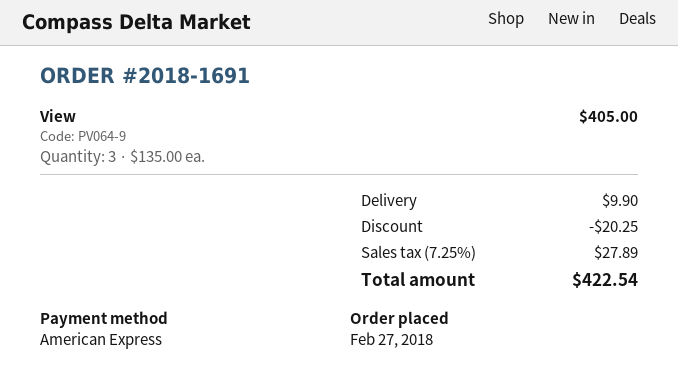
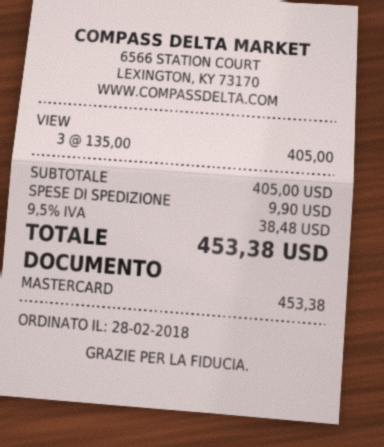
order date: 2018-02-27 -> 2018-02-28
payment method: American Express -> Mastercard
discount: 20.25 -> none
tax: 7.25% = 27.89 -> 9.5% = 38.48
total: 422.54 -> 453.38

